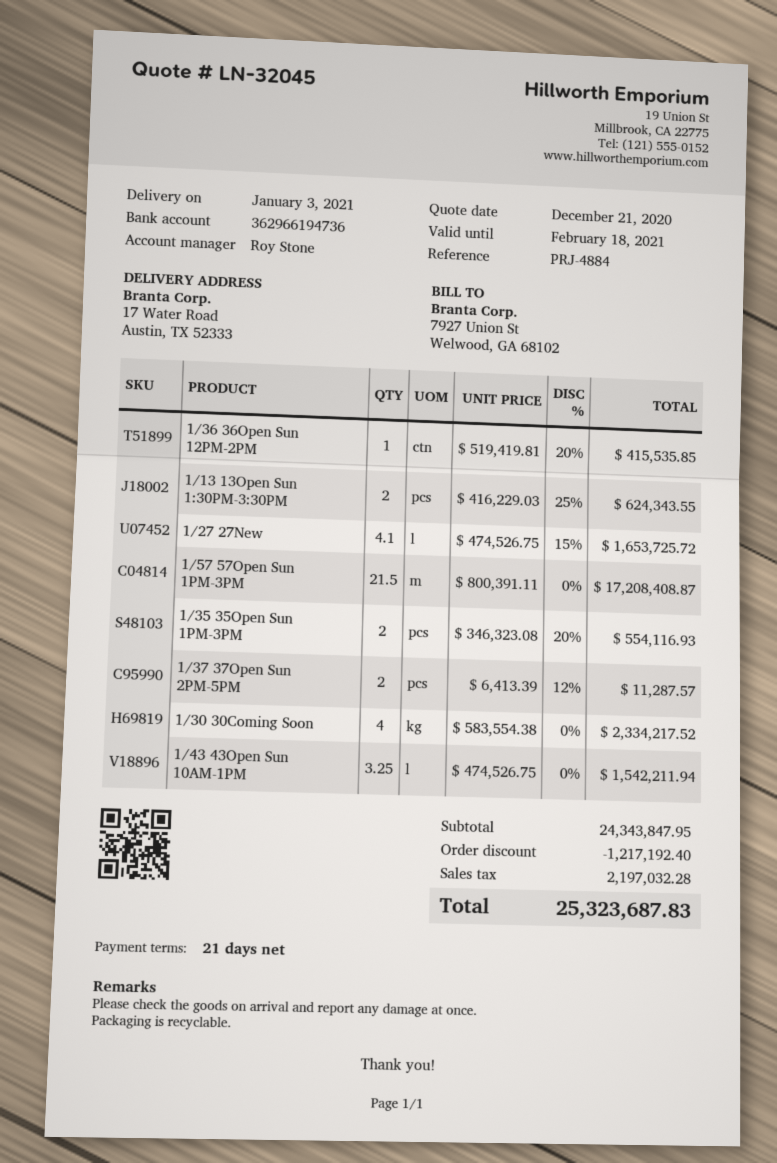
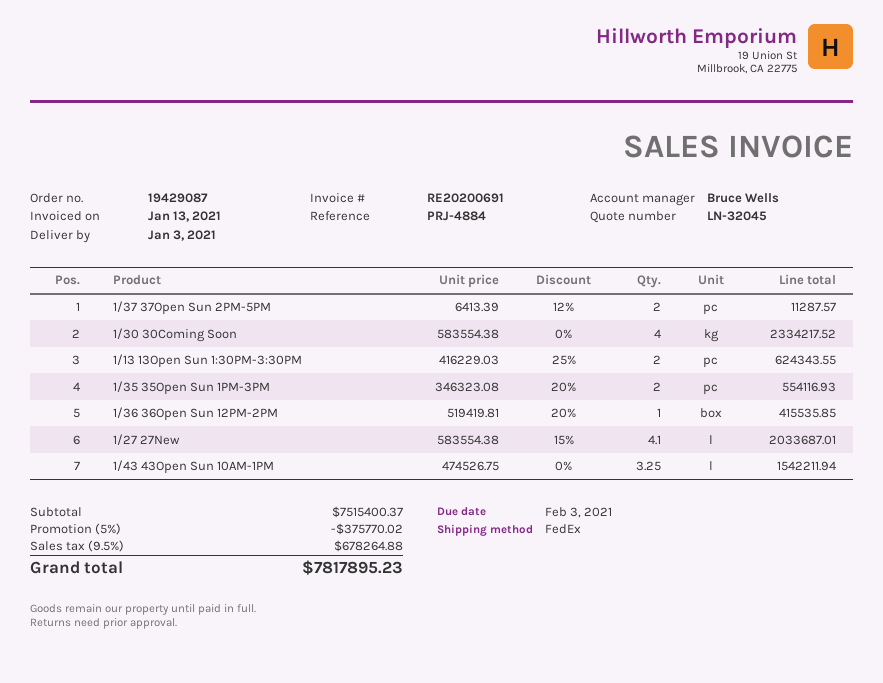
sales rep: Roy Stone -> Bruce Wells
1/27 27New: 4.1 x 474526.75 - 15% = 1653725.72 -> 4.1 x 583554.38 - 15% = 2033687.01
1/57 57Open Sun 1PM-3PM: 21.5 x 800391.11 = 17208408.87 -> none
subtotal: 24343847.95 -> 7515400.37
discount: 1217192.40 -> 375770.02
tax: 2197032.28 -> 678264.88
total: 25323687.83 -> 7817895.23

